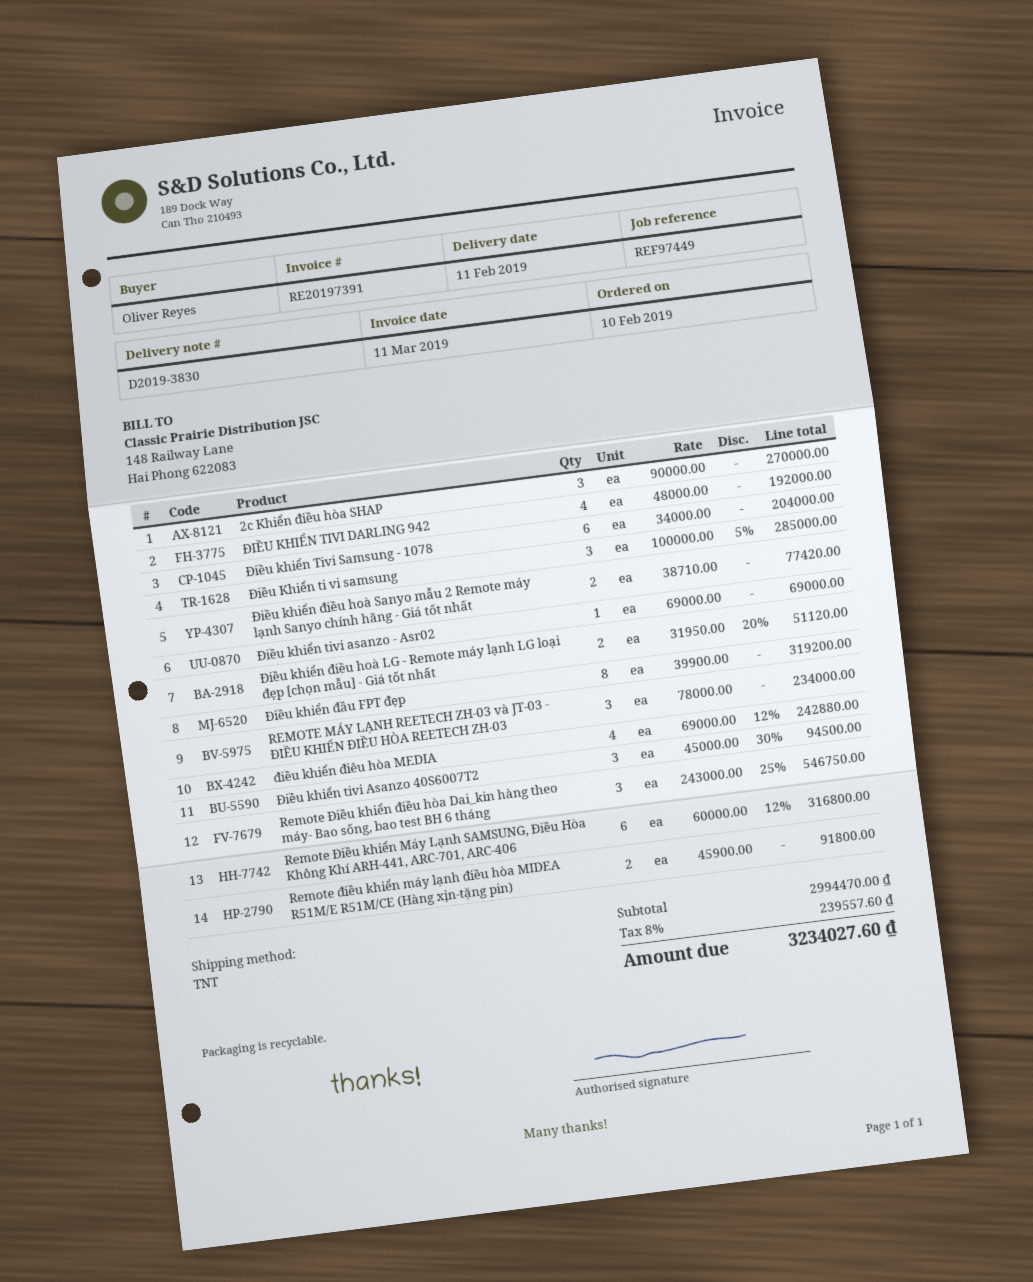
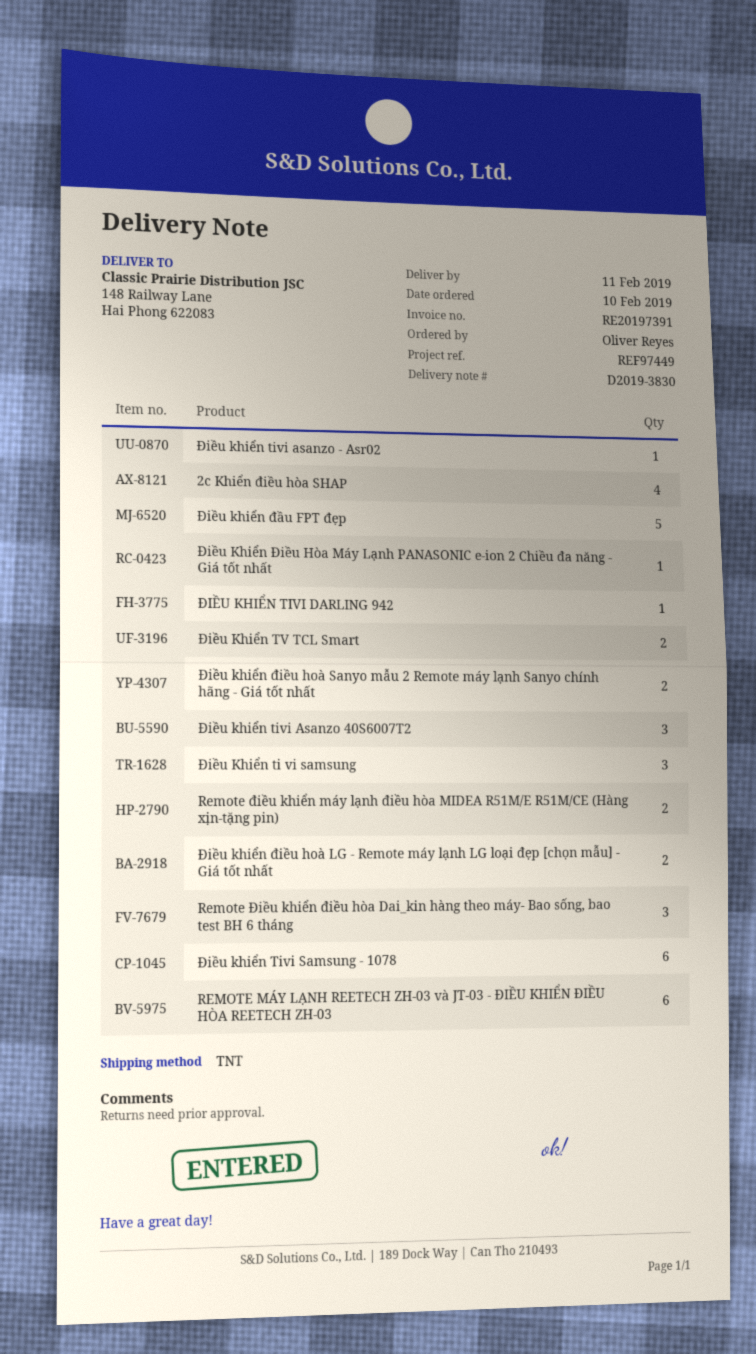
2c Khiển điều hòa SHAP: 3 -> 4
ĐIỀU KHIỂN TIVI DARLING 942: 4 -> 1
Điều khiển đầu FPT đẹp: 8 -> 5
REMOTE MÁY LẠNH REETECH ZH-03 và JT-03 - ĐIỀU KHIỂN ĐIỀU HÒA REETECH ZH-03: 3 -> 6
điều khiển điêu hòa MEDIA: 4 -> none
Remote Điều khiển Máy Lạnh SAMSUNG, Điều Hòa Không Khí ARH-441, ARC-701, ARC-406: 6 -> none
Điều Khiển Điều Hòa Máy Lạnh PANASONIC e-ion 2 Chiều đa năng - Giá tốt nhất: none -> 1
Điều Khiển TV TCL Smart: none -> 2

